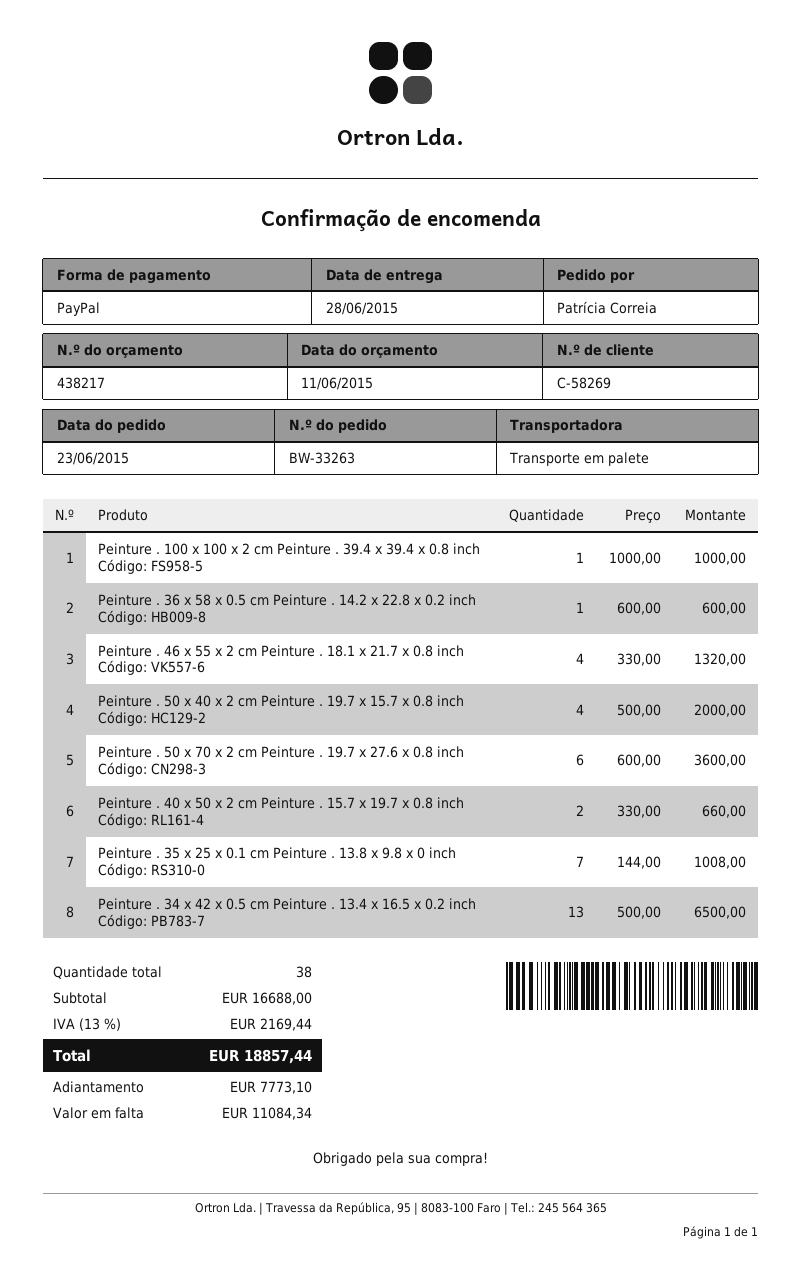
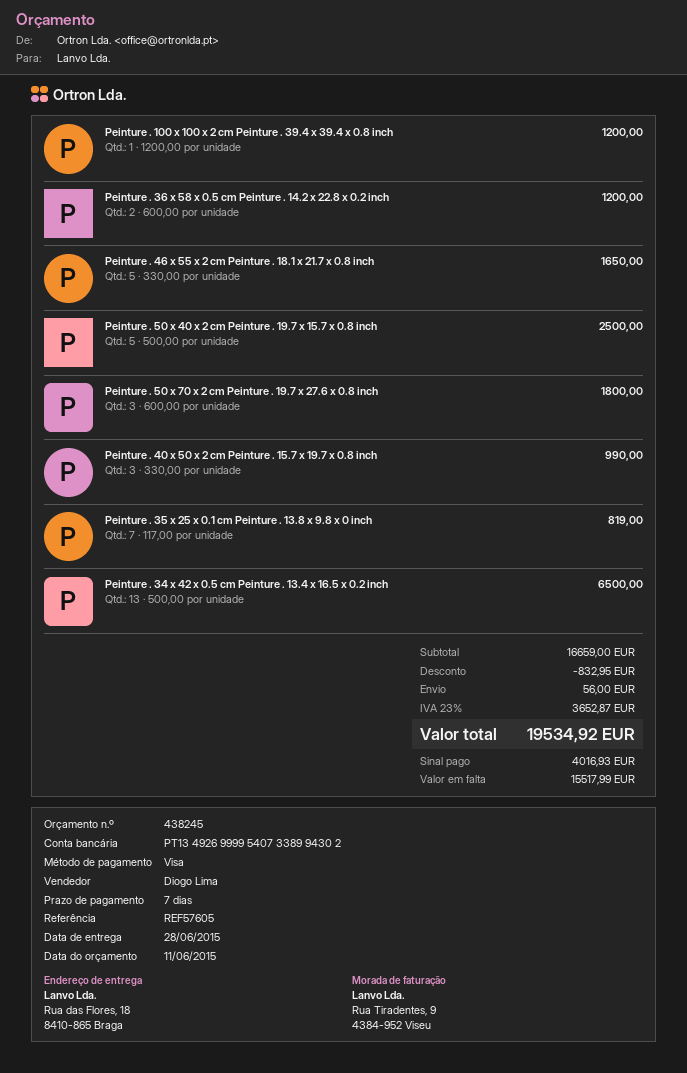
quote number: 438217 -> 438245
payment method: PayPal -> Visa
Peinture . 100 x 100 x 2 cm Peinture . 39.4 x 39.4 x 0.8 inch: 1 x 1000.00 = 1000.00 -> 1 x 1200.00 = 1200.00
Peinture . 36 x 58 x 0.5 cm Peinture . 14.2 x 22.8 x 0.2 inch: 1 x 600.00 = 600.00 -> 2 x 600.00 = 1200.00
Peinture . 46 x 55 x 2 cm Peinture . 18.1 x 21.7 x 0.8 inch: 4 x 330.00 = 1320.00 -> 5 x 330.00 = 1650.00
Peinture . 50 x 40 x 2 cm Peinture . 19.7 x 15.7 x 0.8 inch: 4 x 500.00 = 2000.00 -> 5 x 500.00 = 2500.00
Peinture . 50 x 70 x 2 cm Peinture . 19.7 x 27.6 x 0.8 inch: 6 x 600.00 = 3600.00 -> 3 x 600.00 = 1800.00
Peinture . 40 x 50 x 2 cm Peinture . 15.7 x 19.7 x 0.8 inch: 2 x 330.00 = 660.00 -> 3 x 330.00 = 990.00
Peinture . 35 x 25 x 0.1 cm Peinture . 13.8 x 9.8 x 0 inch: 7 x 144.00 = 1008.00 -> 7 x 117.00 = 819.00
subtotal: 16688.00 -> 16659.00
discount: none -> 832.95
shipping: none -> 56.00
tax: 13% = 2169.44 -> 23% = 3652.87
total: 18857.44 -> 19534.92
deposit: 7773.10 -> 4016.93
balance: 11084.34 -> 15517.99

